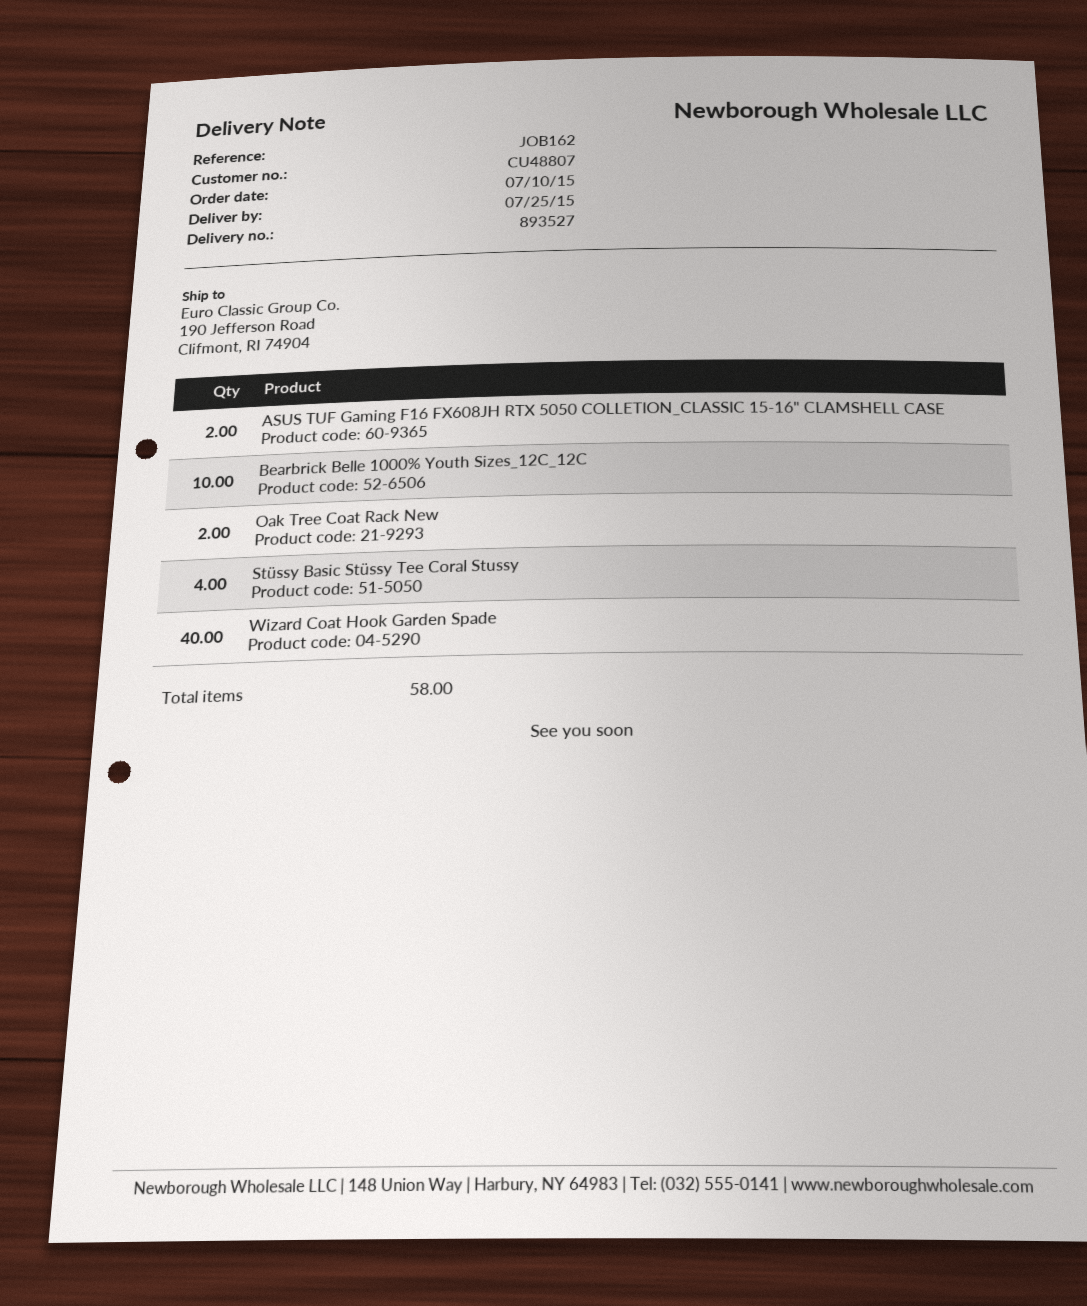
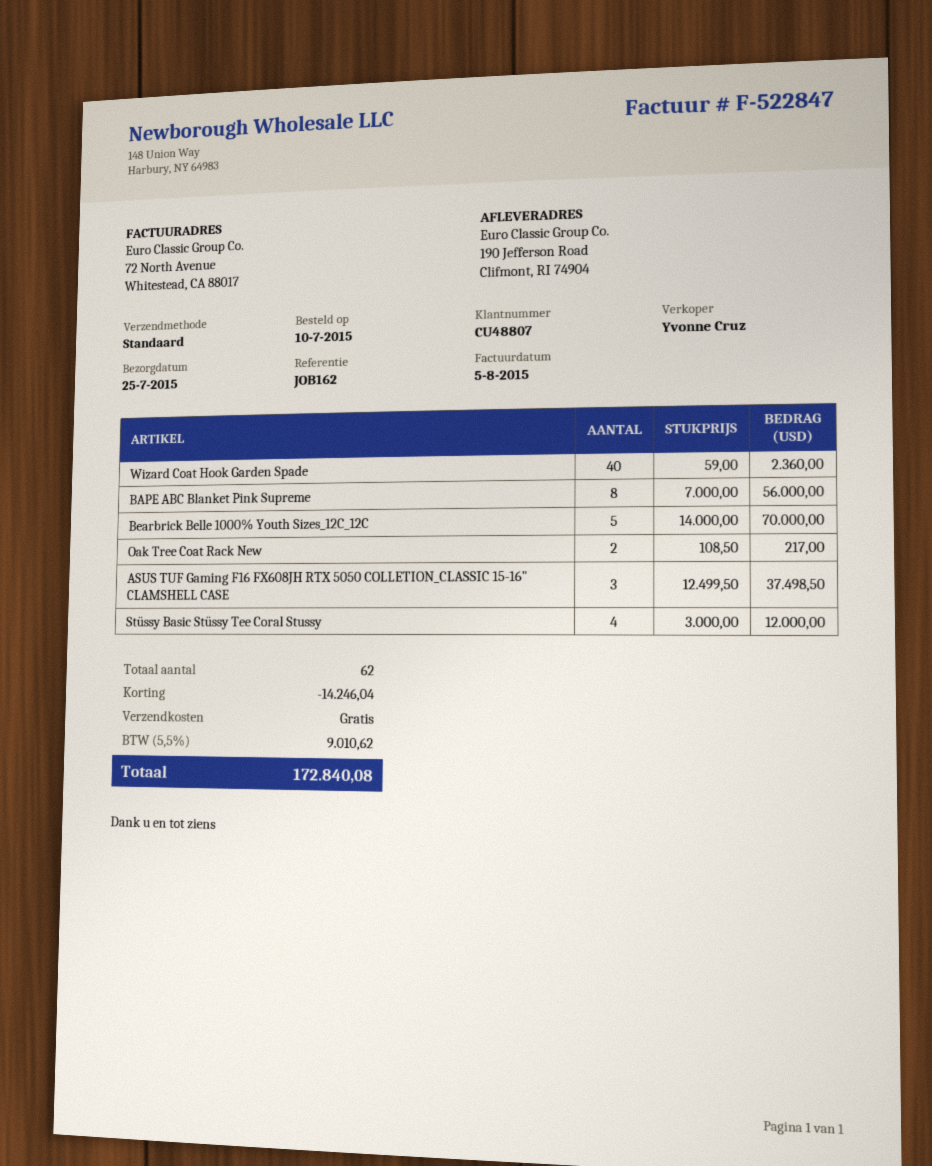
ASUS TUF Gaming F16 FX608JH RTX 5050 COLLETION_CLASSIC 15-16" CLAMSHELL CASE: 2 -> 3
Bearbrick Belle 1000% Youth Sizes_12C_12C: 10 -> 5
BAPE ABC Blanket Pink Supreme: none -> 8
total quantity: 58 -> 62

